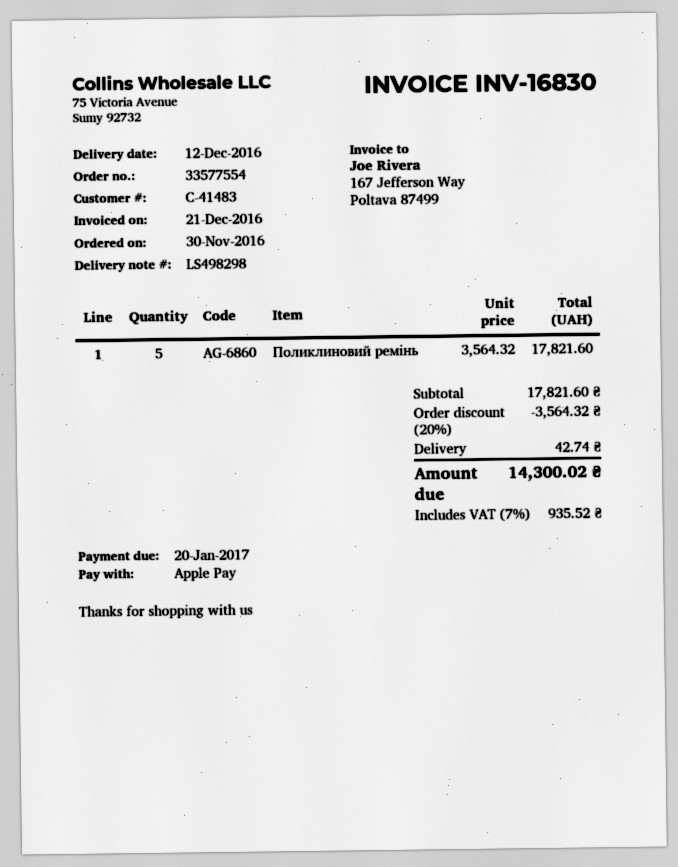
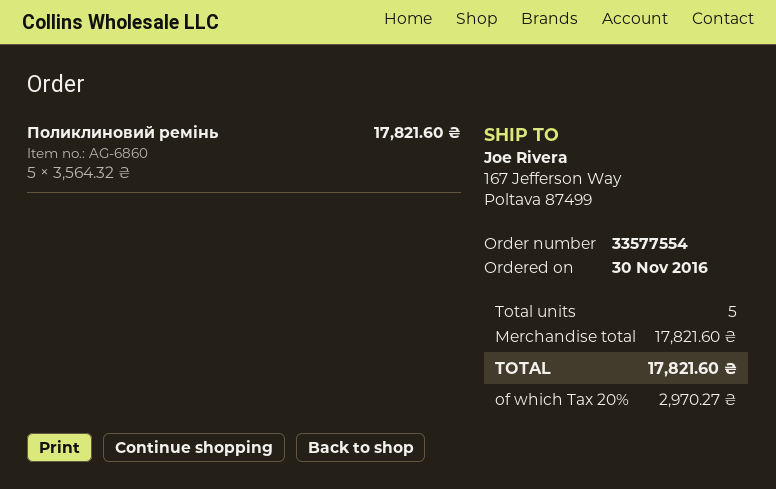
discount: 20% = 3564.32 -> none
shipping: 42.74 -> none
tax: 7% = 935.52 -> 20% = 2970.27
total: 14300.02 -> 17821.60

